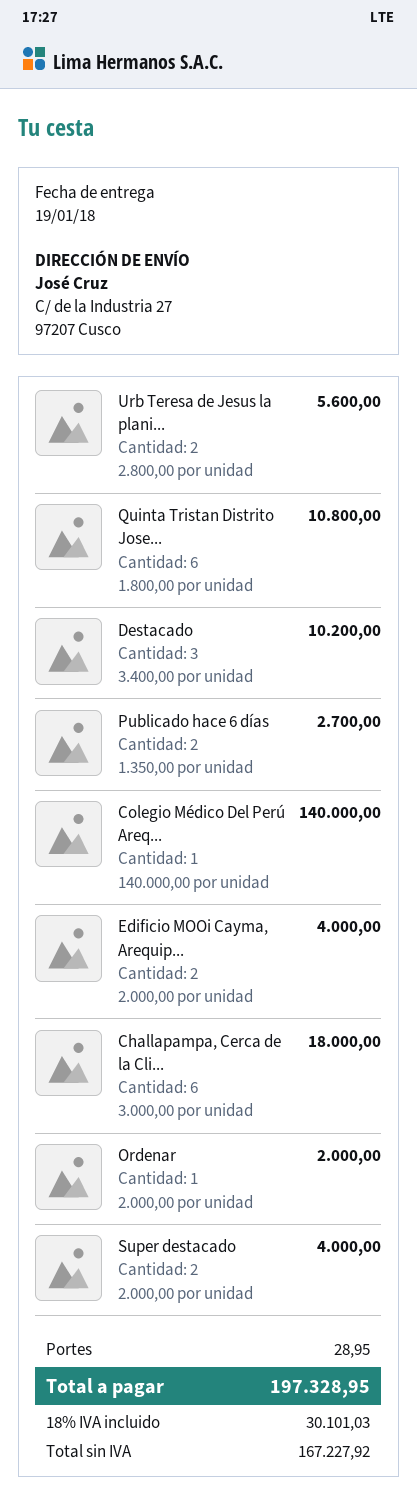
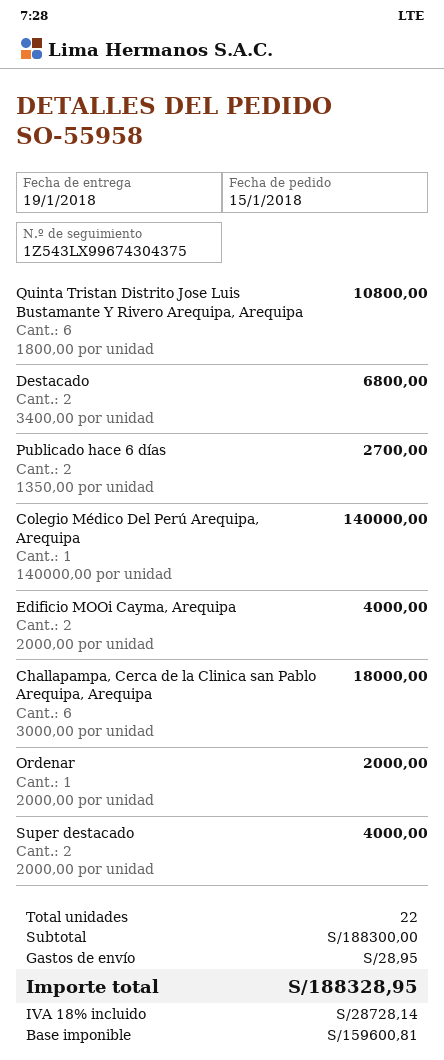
Urb Teresa de Jesus la plani...: 2 x 2800.00 = 5600.00 -> none
Destacado: 3 x 3400.00 = 10200.00 -> 2 x 3400.00 = 6800.00
net: 167227.92 -> 159600.81
tax: 18% = 30101.03 -> 18% = 28728.14
total: 197328.95 -> 188328.95

